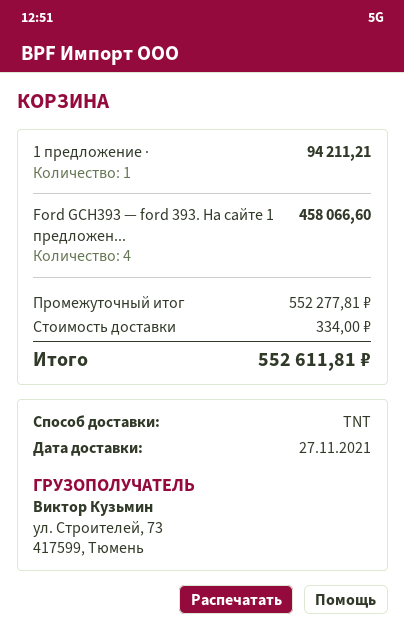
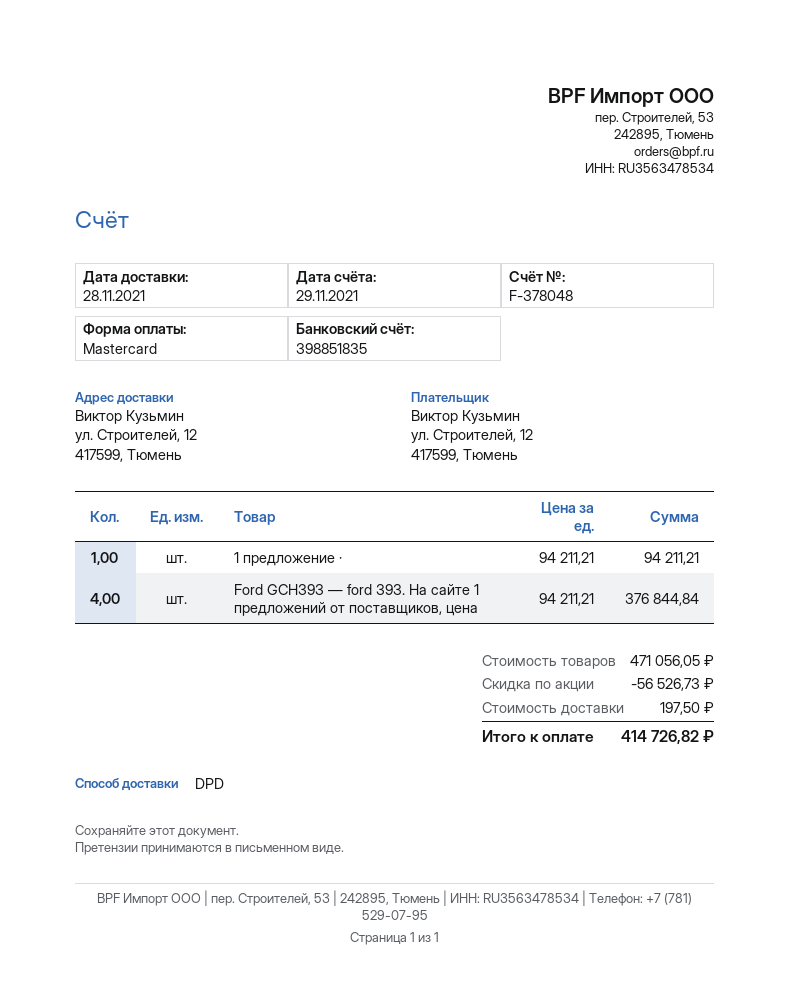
delivery date: 2021-11-27 -> 2021-11-28
shipping method: TNT -> DPD
ship to: ул. Строителей, 73, 417599, Тюмень -> ул. Строителей, 12, 417599, Тюмень
Ford GCH393 — ford 393. На сайте 1 предложен...: 4 for 458066.60 -> 4 for 376844.84
subtotal: 552277.81 -> 471056.05
discount: none -> 56526.73
shipping: 334.00 -> 197.50
total: 552611.81 -> 414726.82

